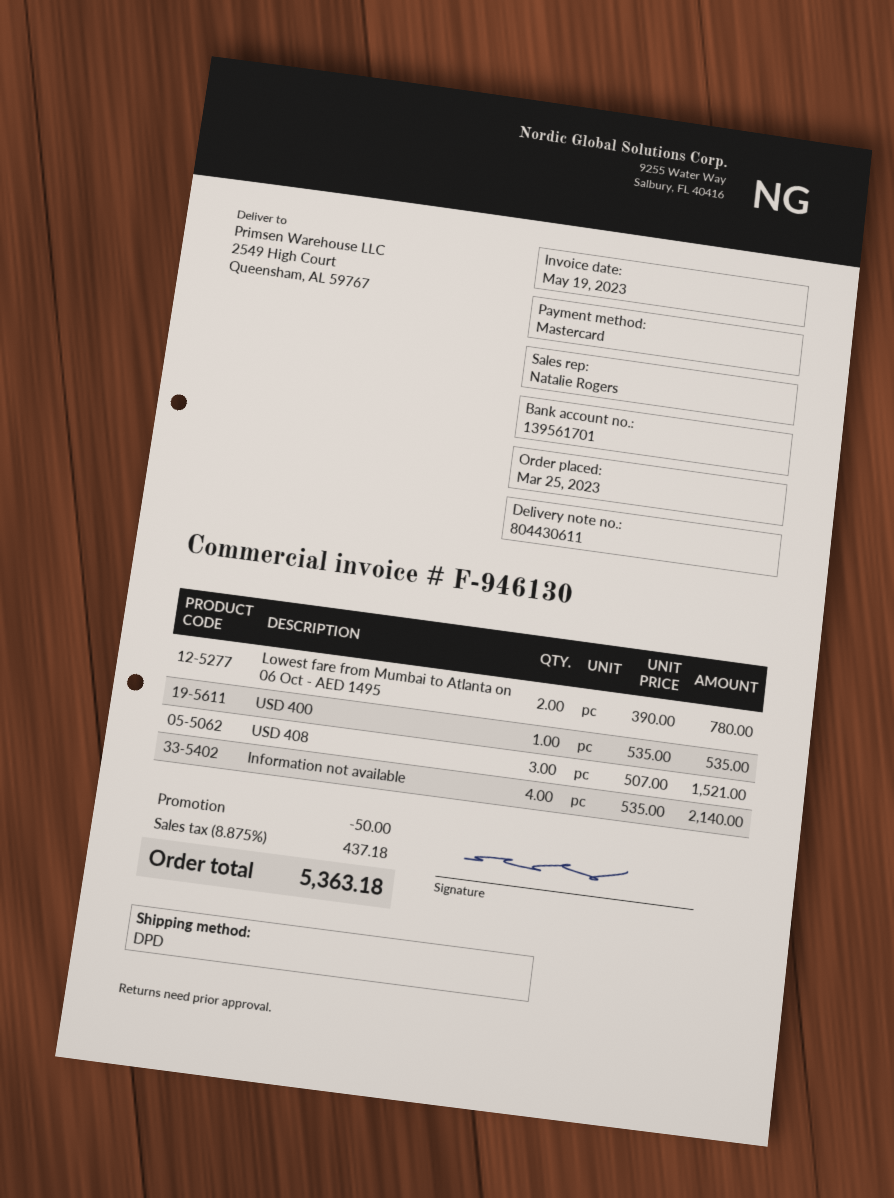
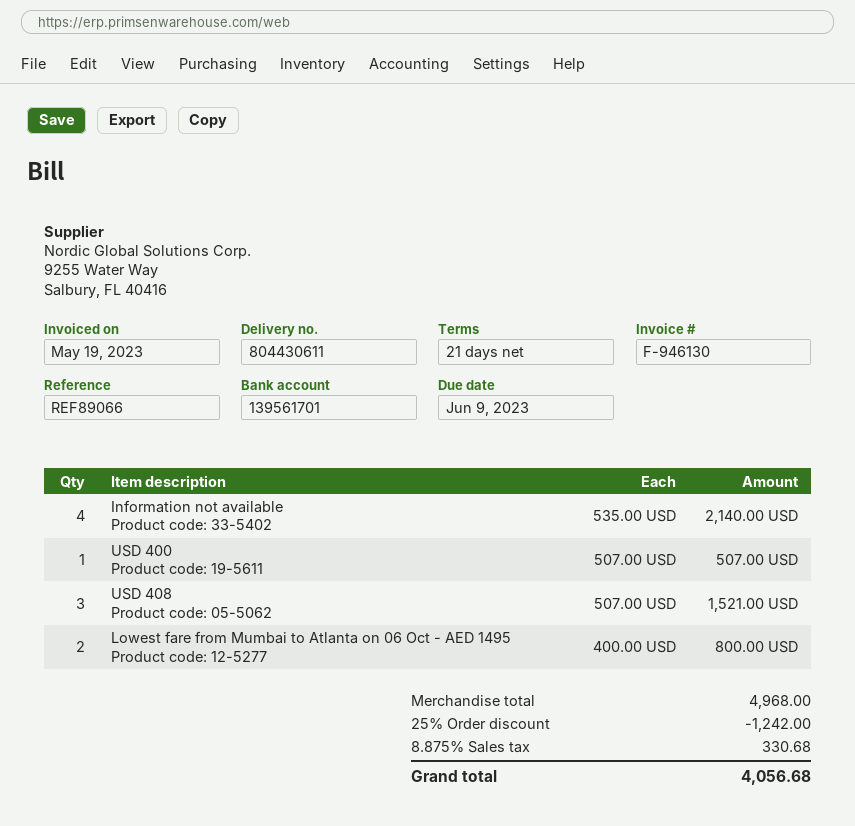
Lowest fare from Mumbai to Atlanta on 06 Oct - AED 1495: 2 x 390.00 = 780.00 -> 2 x 400.00 = 800.00
USD 400: 1 x 535.00 = 535.00 -> 1 x 507.00 = 507.00
discount: 50.00 -> 1242.00
tax: 8.875% = 437.18 -> 8.875% = 330.68
total: 5363.18 -> 4056.68

